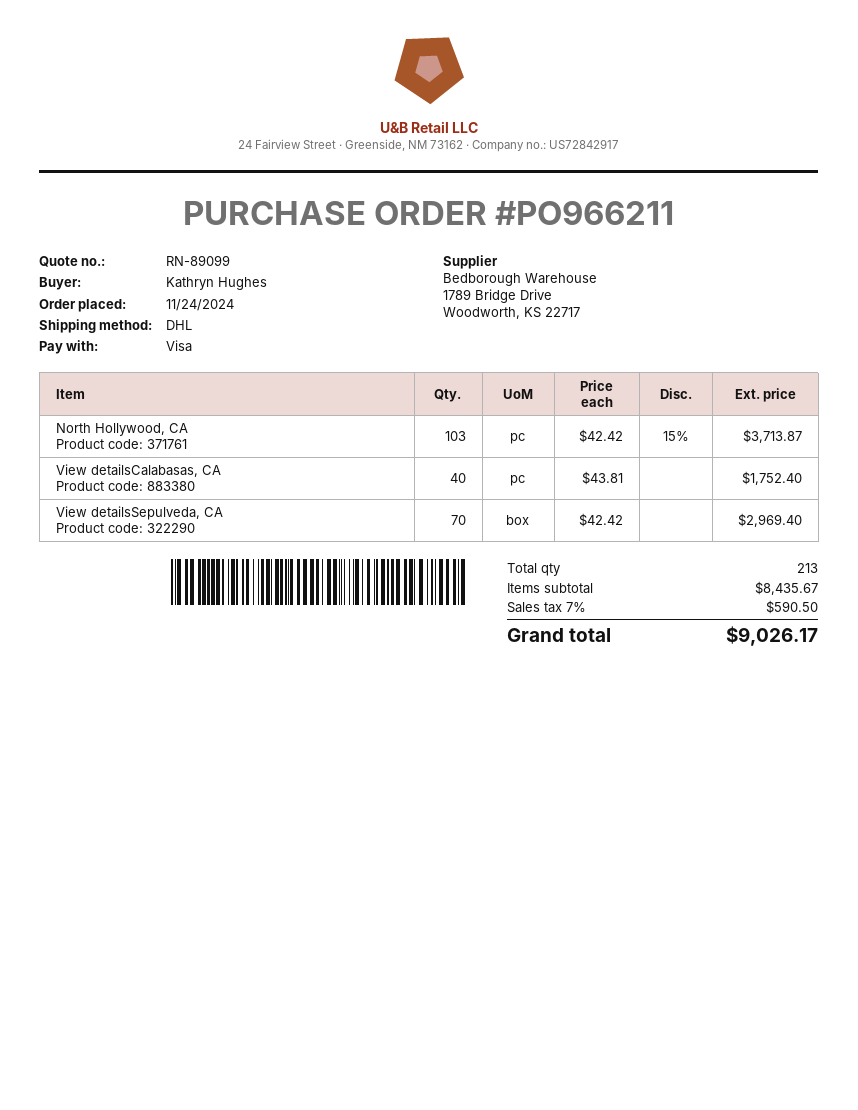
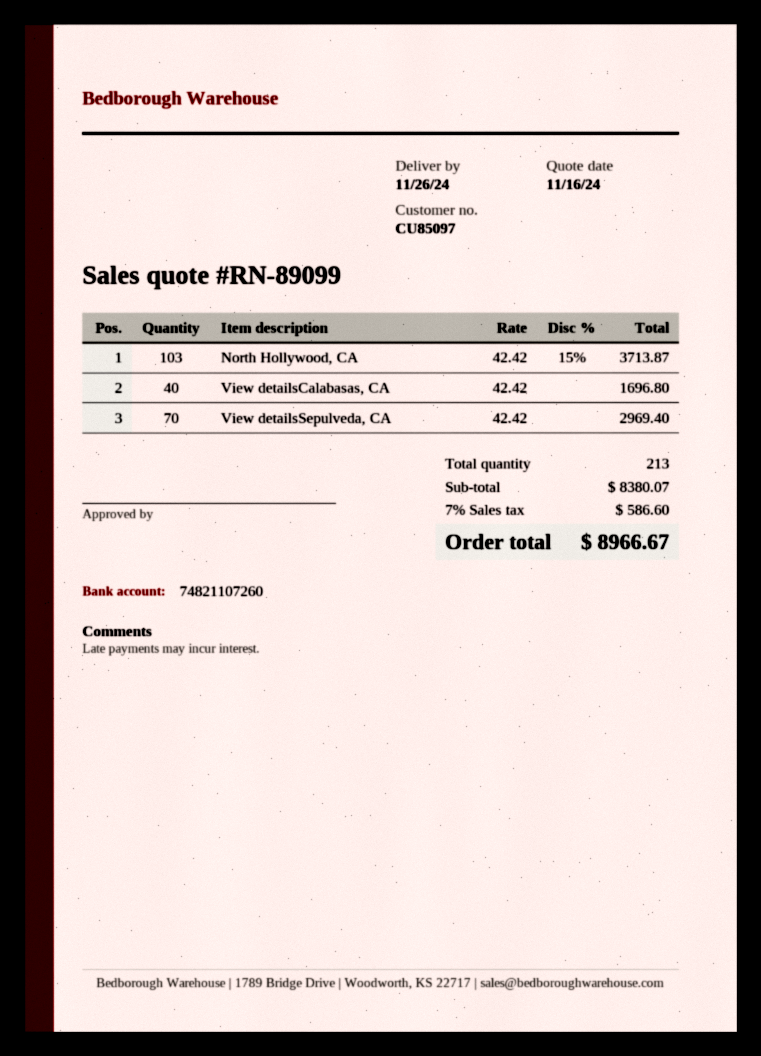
View detailsCalabasas, CA: 40 x 43.81 = 1752.40 -> 40 x 42.42 = 1696.80
subtotal: 8435.67 -> 8380.07
tax: 7% = 590.50 -> 7% = 586.60
total: 9026.17 -> 8966.67

